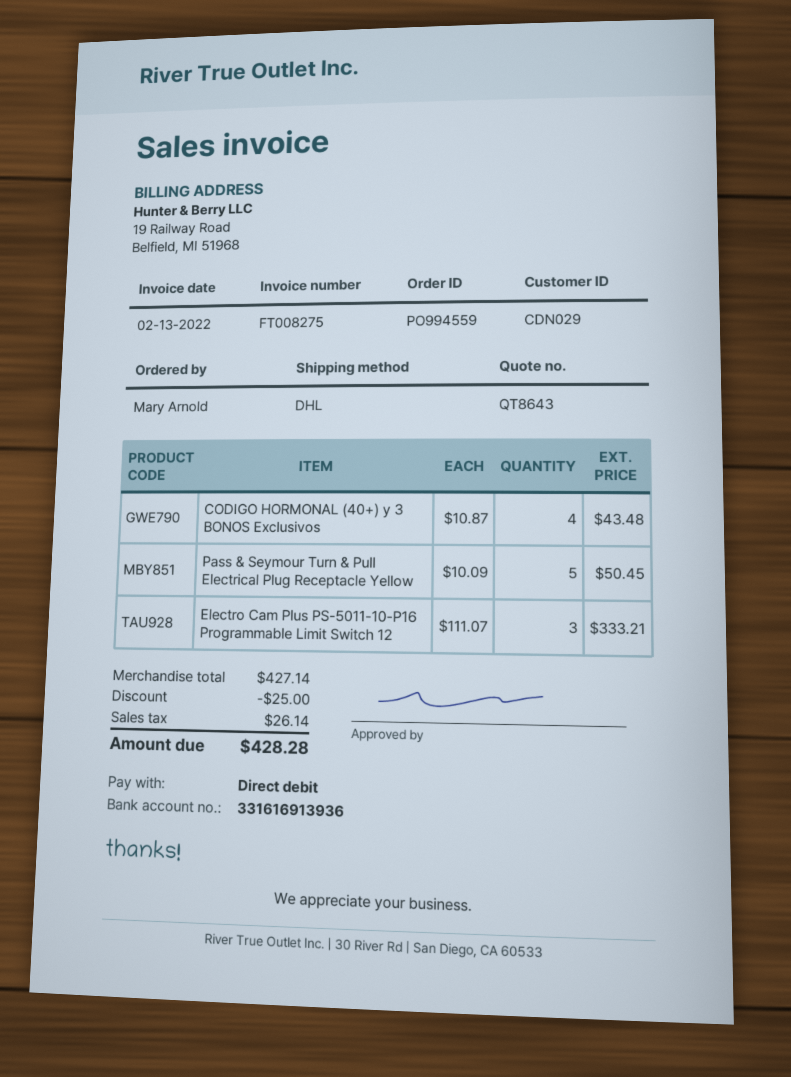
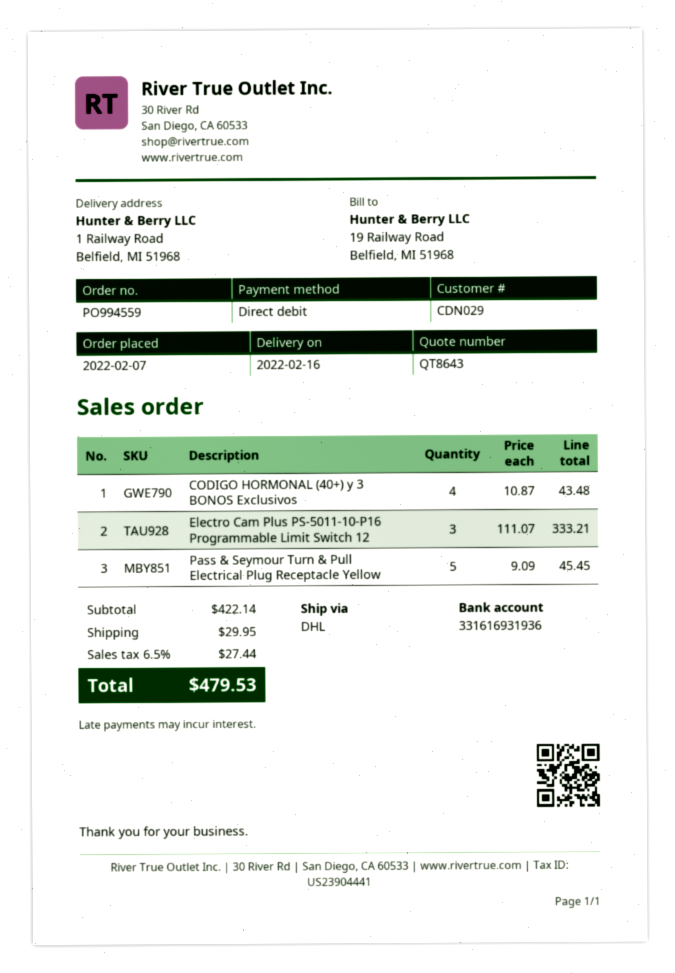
bank account: 331616913936 -> 331616931936
Pass & Seymour Turn & Pull Electrical Plug Receptacle Yellow: 5 x 10.09 = 50.45 -> 5 x 9.09 = 45.45
subtotal: 427.14 -> 422.14
discount: 25.00 -> none
shipping: none -> 29.95
tax: 26.14 -> 27.44
total: 428.28 -> 479.53

